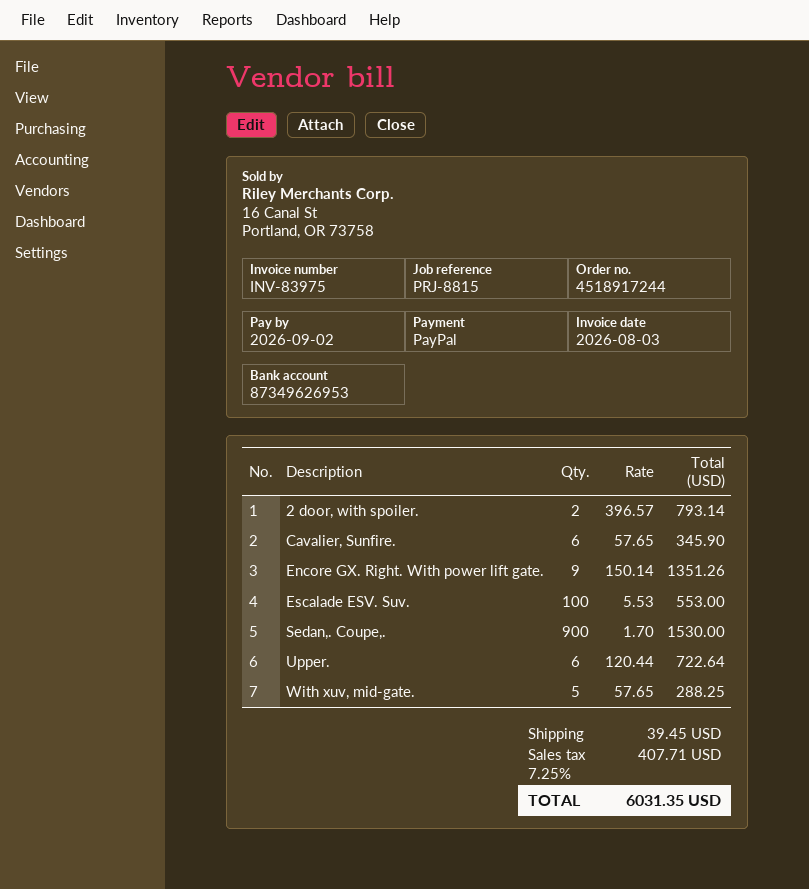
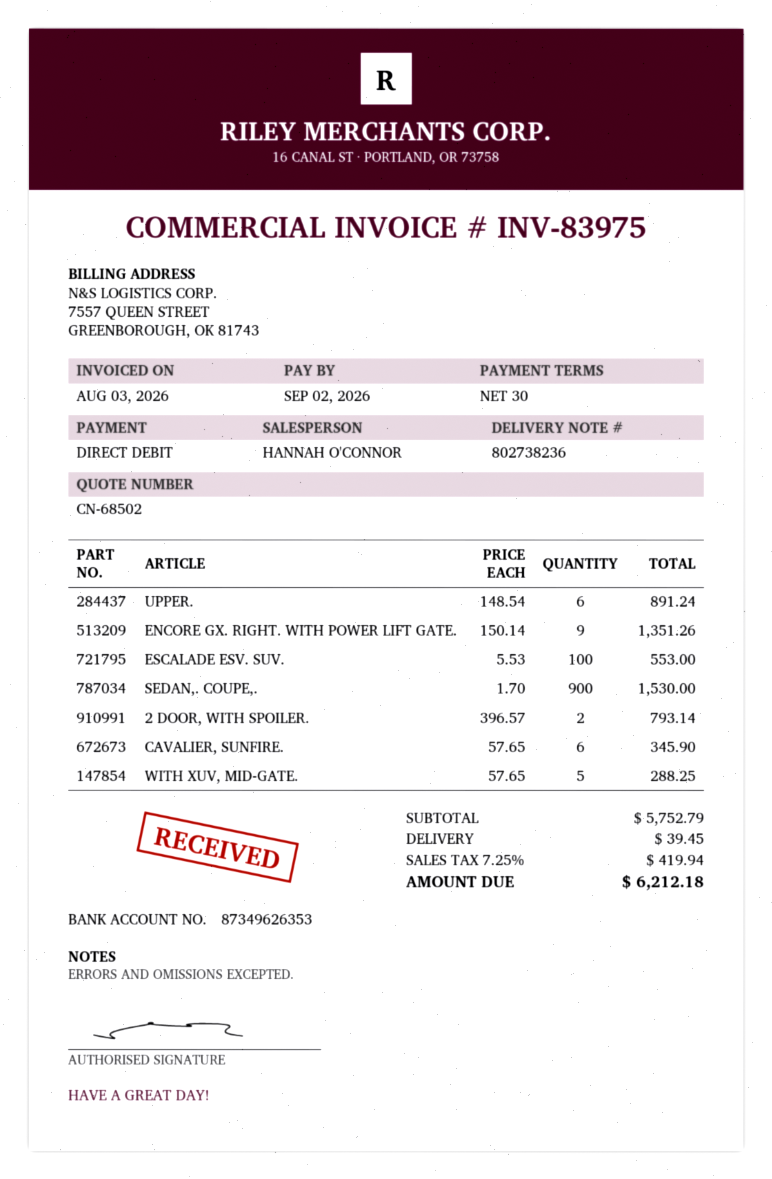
payment method: PayPal -> direct debit
bank account: 87349626953 -> 87349626353
Upper.: 6 x 120.44 = 722.64 -> 6 x 148.54 = 891.24
tax: 7.25% = 407.71 -> 7.25% = 419.94
total: 6031.35 -> 6212.18

